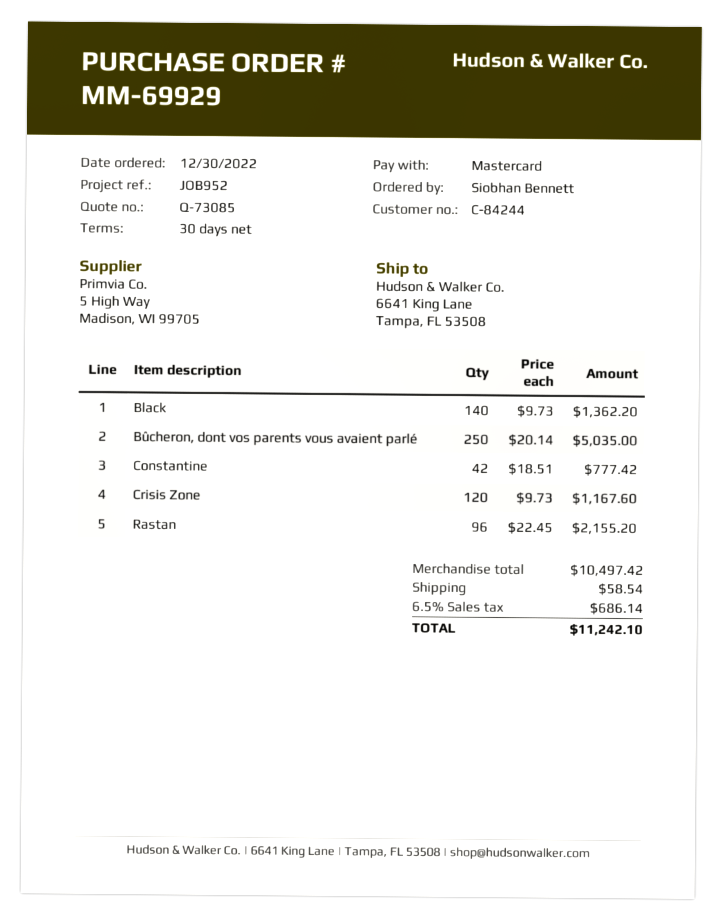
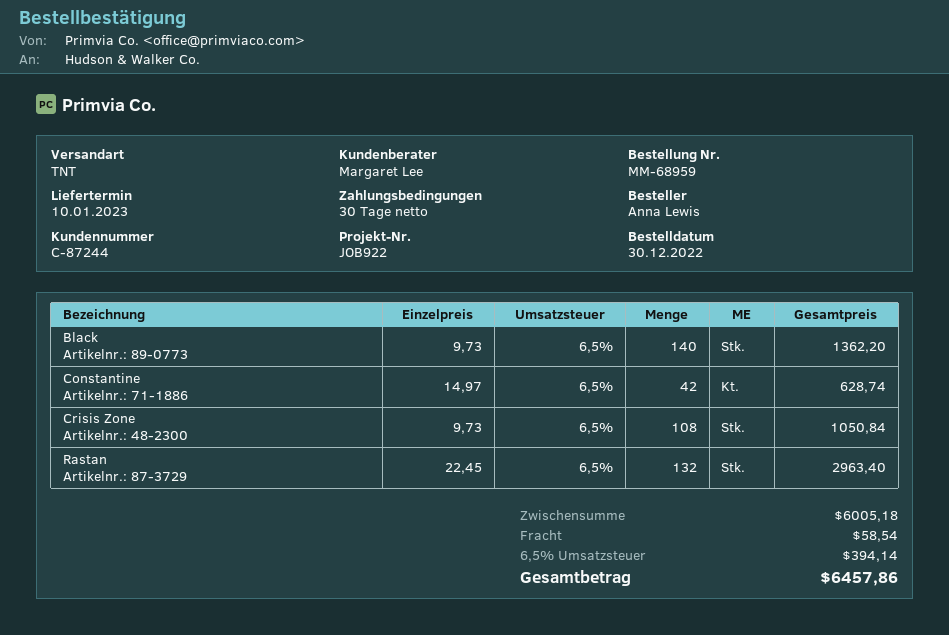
order number: MM-69929 -> MM-68959
customer number: C-84244 -> C-87244
reference: JOB952 -> JOB922
ordered by: Siobhan Bennett -> Anna Lewis
Bûcheron, dont vos parents vous avaient parlé: 250 x 20.14 = 5035.00 -> none
Constantine: 42 x 18.51 = 777.42 -> 42 x 14.97 = 628.74
Crisis Zone: 120 x 9.73 = 1167.60 -> 108 x 9.73 = 1050.84
Rastan: 96 x 22.45 = 2155.20 -> 132 x 22.45 = 2963.40
subtotal: 10497.42 -> 6005.18
tax: 6.5% = 686.14 -> 6.5% = 394.14
total: 11242.10 -> 6457.86

